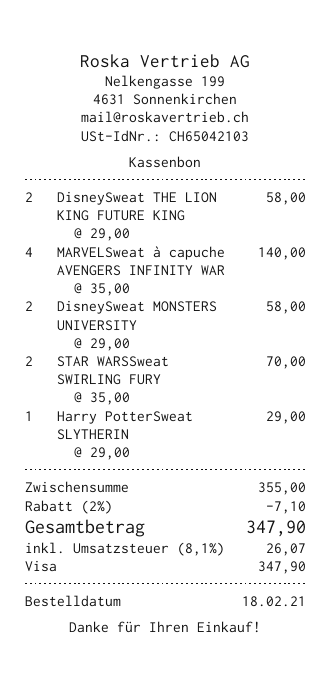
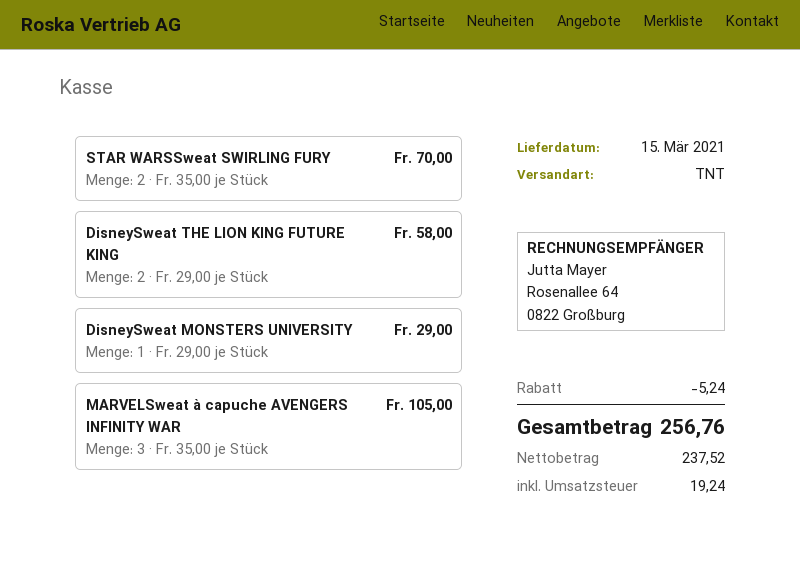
MARVELSweat à capuche AVENGERS INFINITY WAR: 4 x 35.00 = 140.00 -> 3 x 35.00 = 105.00
DisneySweat MONSTERS UNIVERSITY: 2 x 29.00 = 58.00 -> 1 x 29.00 = 29.00
Harry PotterSweat SLYTHERIN: 1 x 29.00 = 29.00 -> none
discount: 7.10 -> 5.24
tax: 26.07 -> 19.24
total: 347.90 -> 256.76

